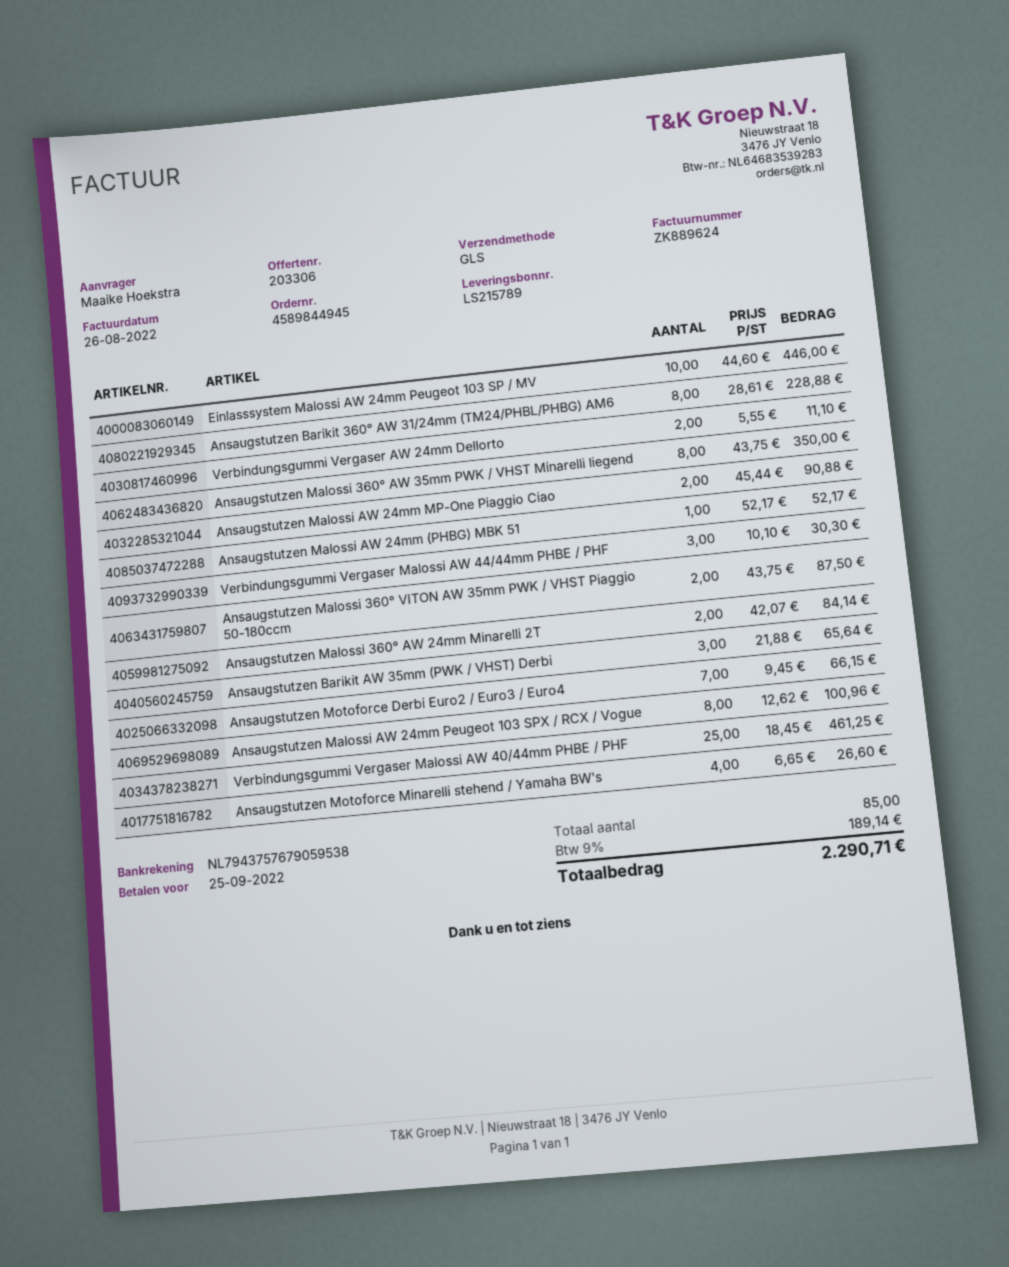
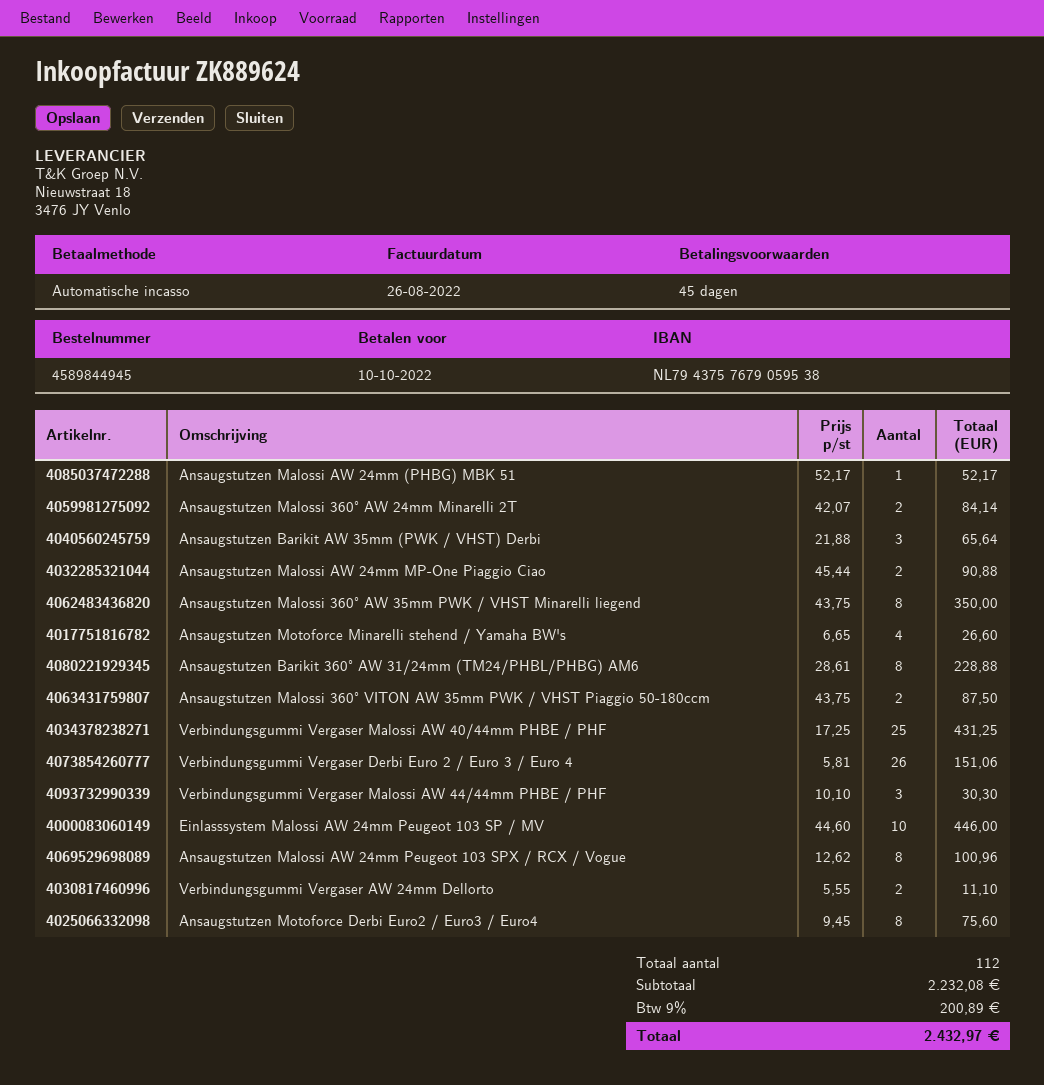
due date: 2022-09-25 -> 2022-10-10
Ansaugstutzen Motoforce Derbi Euro2 / Euro3 / Euro4: 7 x 9.45 = 66.15 -> 8 x 9.45 = 75.60
Verbindungsgummi Vergaser Malossi AW 40/44mm PHBE / PHF: 25 x 18.45 = 461.25 -> 25 x 17.25 = 431.25
Verbindungsgummi Vergaser Derbi Euro 2 / Euro 3 / Euro 4: none -> 26 x 5.81 = 151.06
total quantity: 85 -> 112
tax: 9% = 189.14 -> 9% = 200.89
total: 2290.71 -> 2432.97

